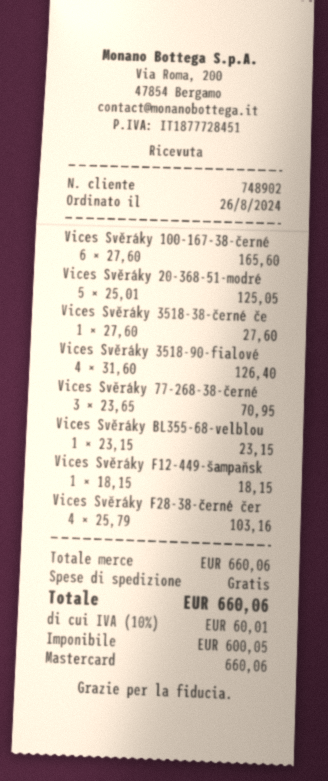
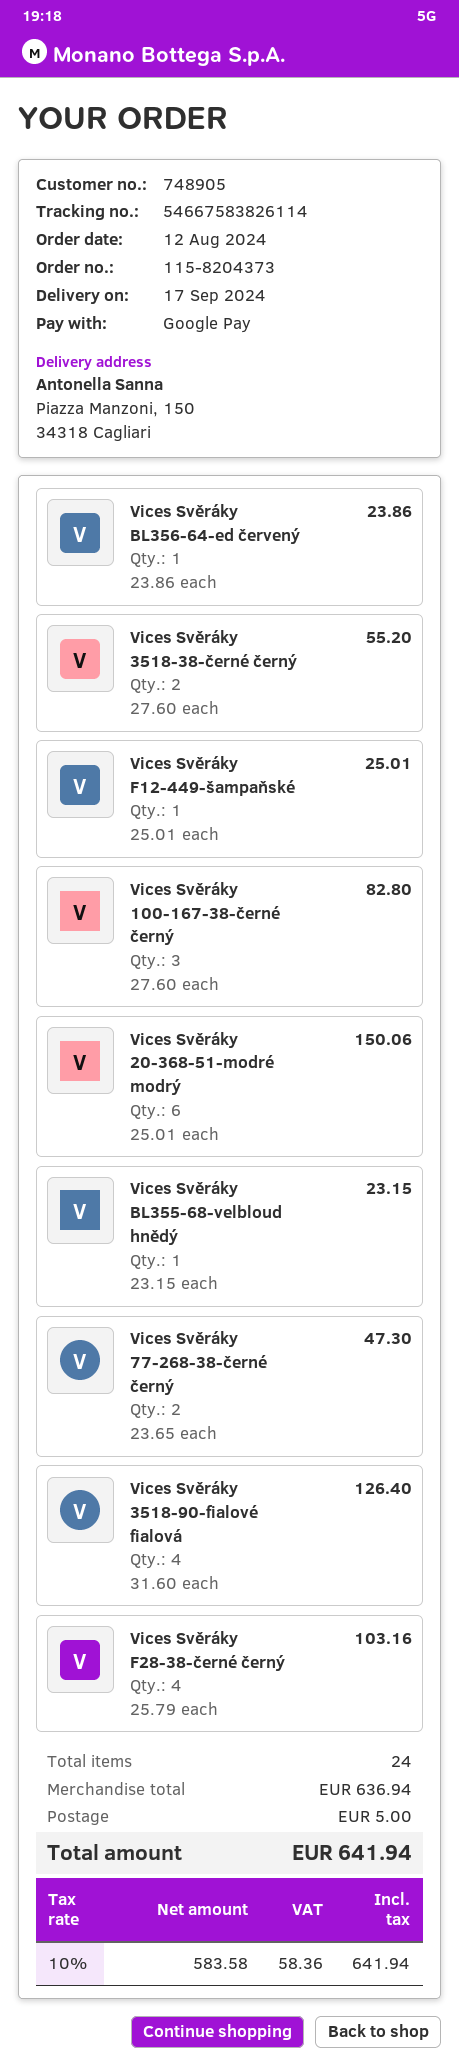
order date: 2024-08-26 -> 2024-08-12
customer number: 748902 -> 748905
payment method: Mastercard -> Google Pay
Vices Svěráky 100-167-38-černé: 6 x 27.60 = 165.60 -> 3 x 27.60 = 82.80
Vices Svěráky 20-368-51-modré: 5 x 25.01 = 125.05 -> 6 x 25.01 = 150.06
Vices Svěráky 3518-38-černé če: 1 x 27.60 = 27.60 -> 2 x 27.60 = 55.20
Vices Svěráky 77-268-38-černé: 3 x 23.65 = 70.95 -> 2 x 23.65 = 47.30
Vices Svěráky F12-449-šampaňsk: 1 x 18.15 = 18.15 -> 1 x 25.01 = 25.01
Vices Svěráky BL356-64-ed červený: none -> 1 x 23.86 = 23.86
subtotal: 660.06 -> 636.94
shipping: 0.00 -> 5.00
net: 600.05 -> 583.58
tax: 10% = 60.01 -> 10% = 58.36
total: 660.06 -> 641.94

